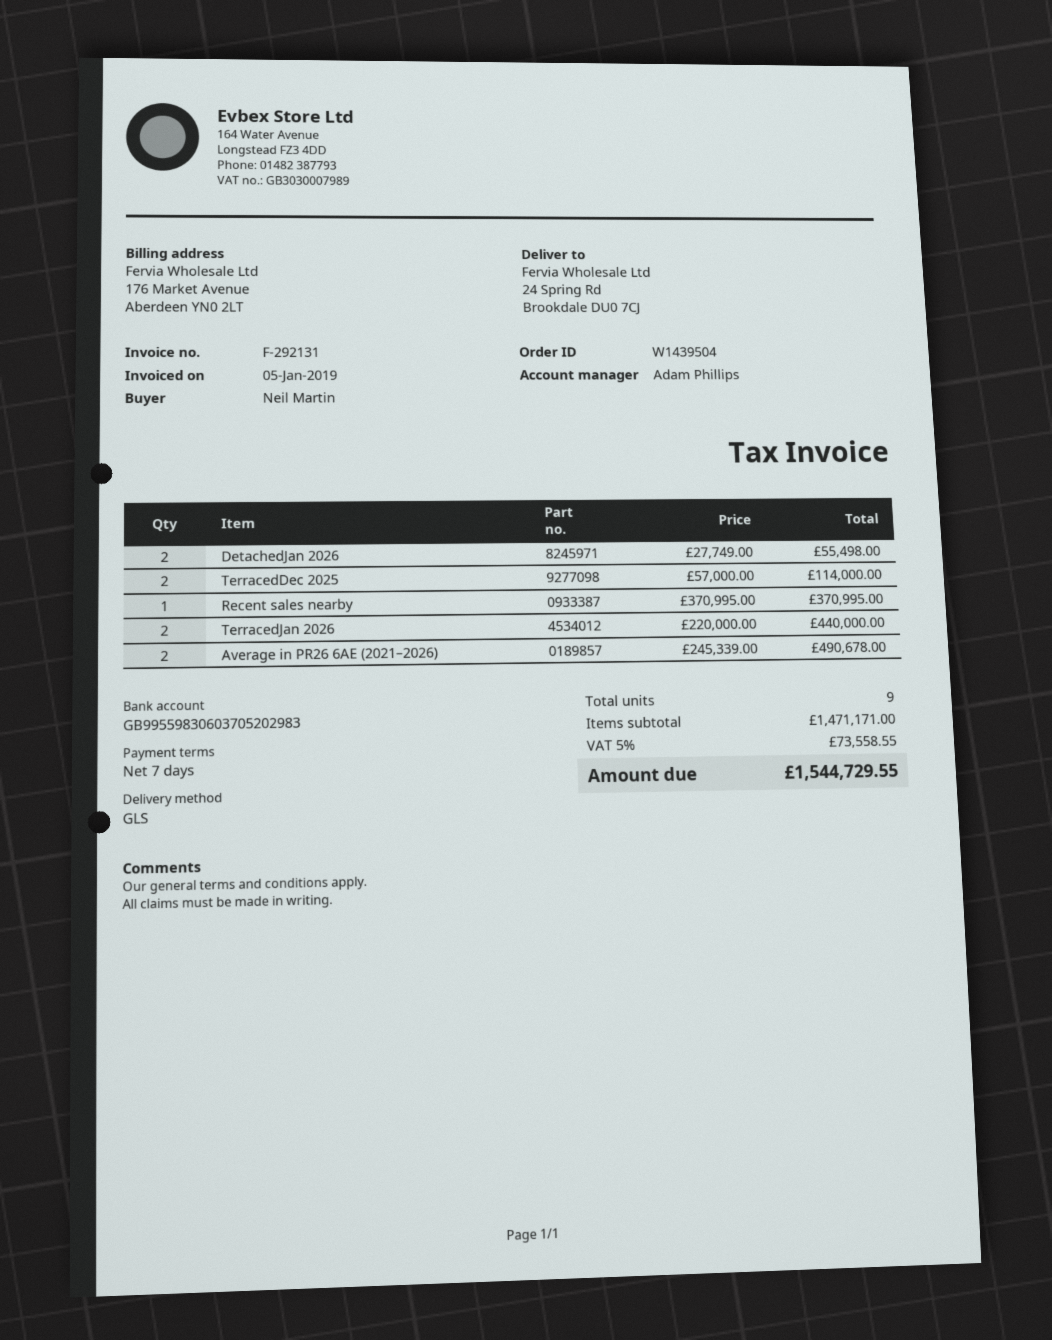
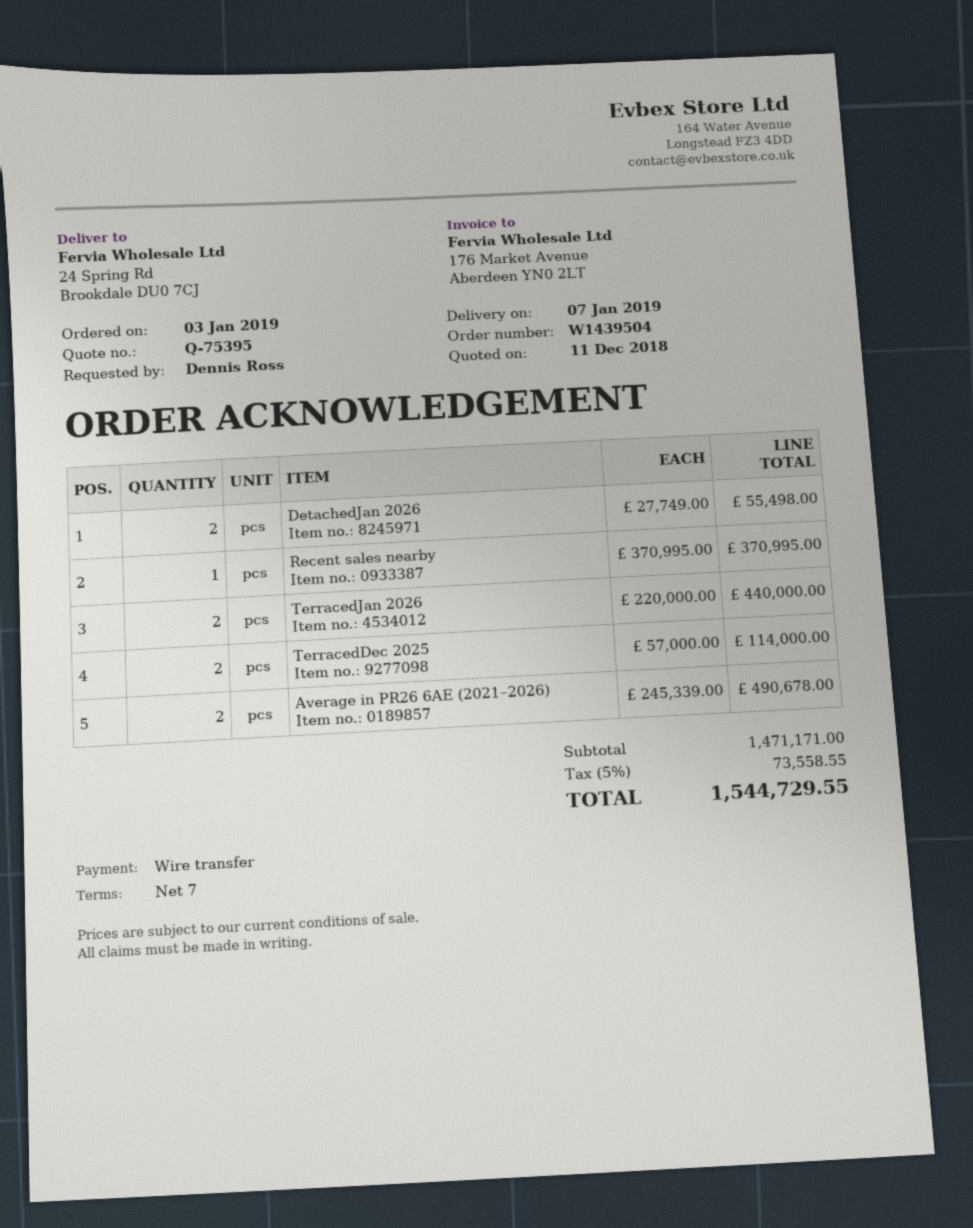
ordered by: Neil Martin -> Dennis Ross

